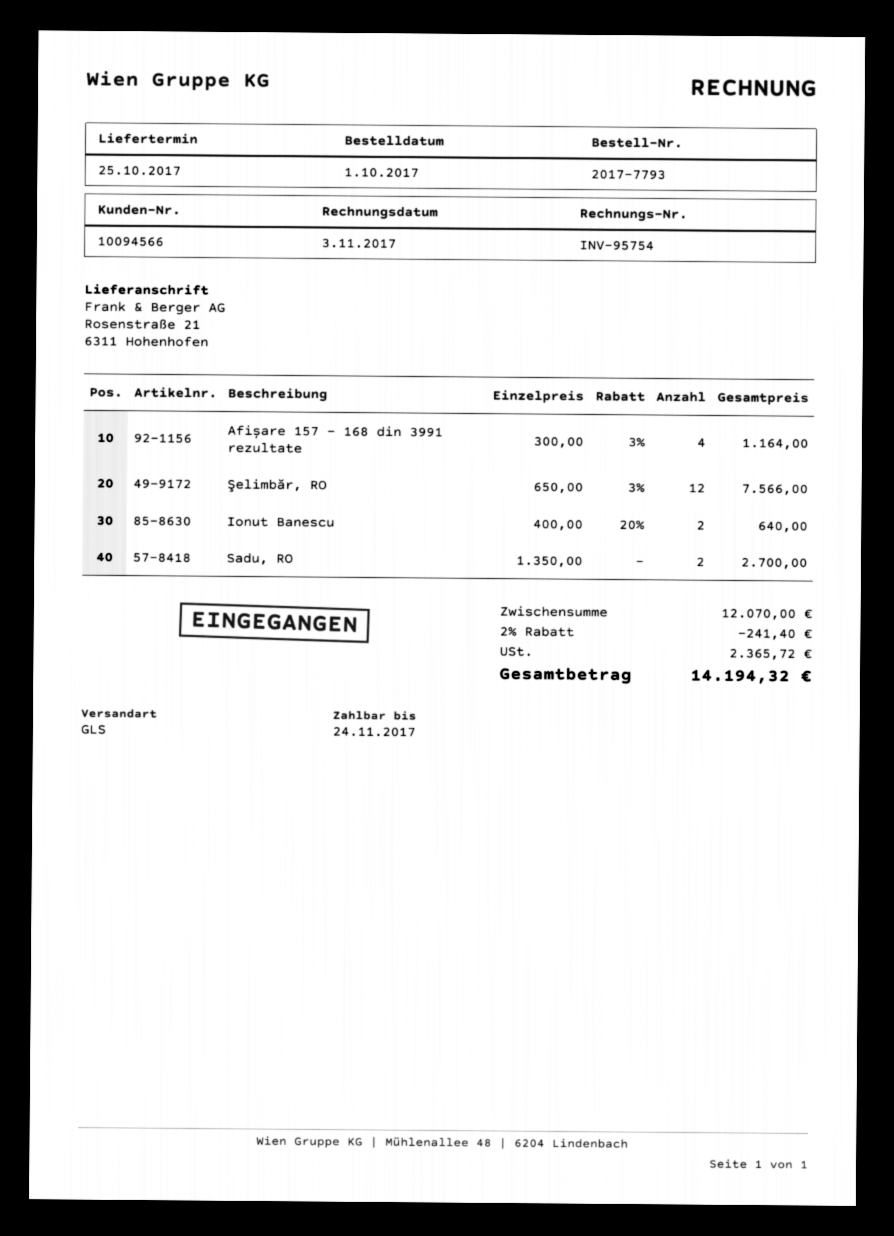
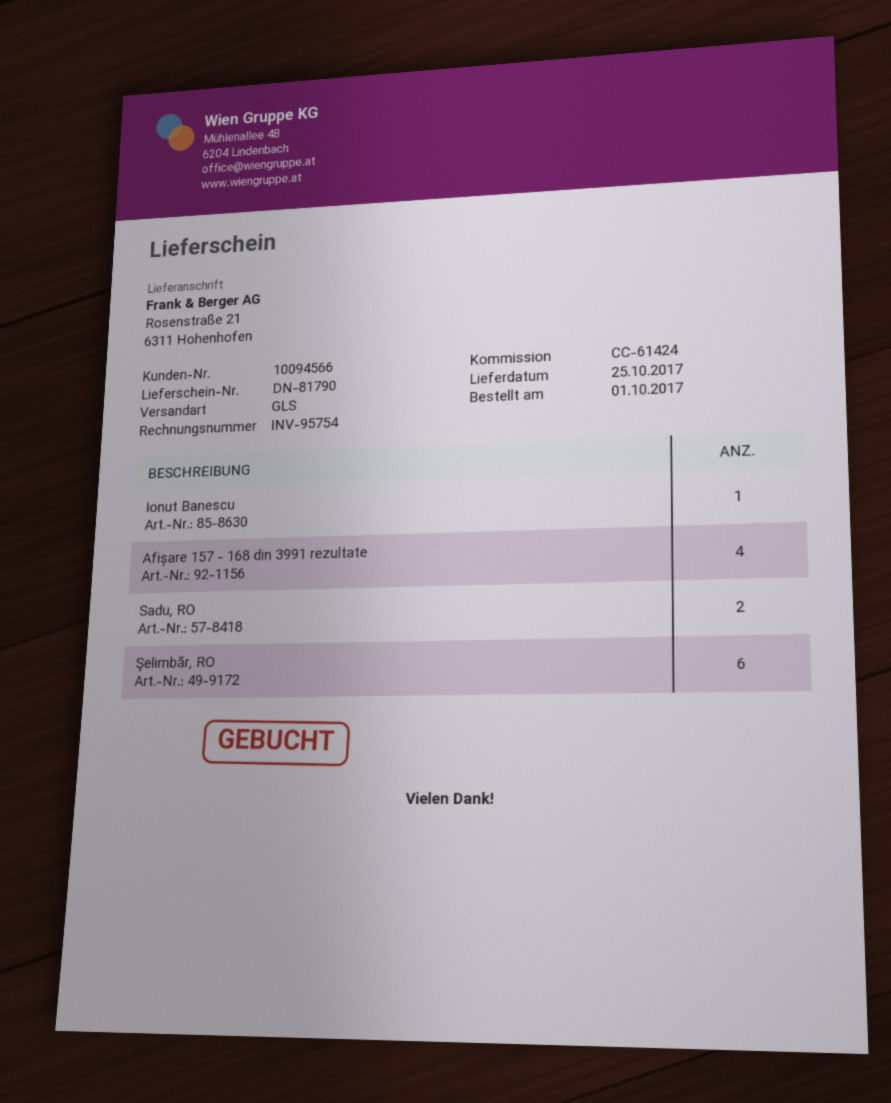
Şelimbăr, RO: 12 -> 6
Ionut Banescu: 2 -> 1

